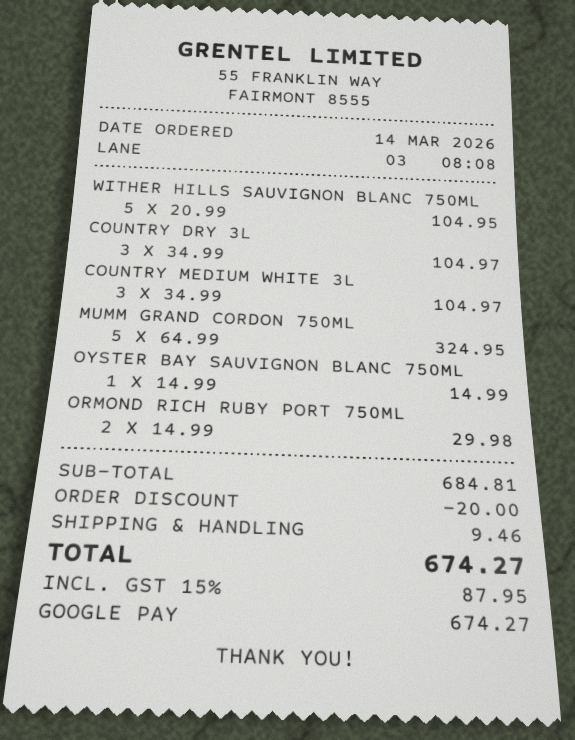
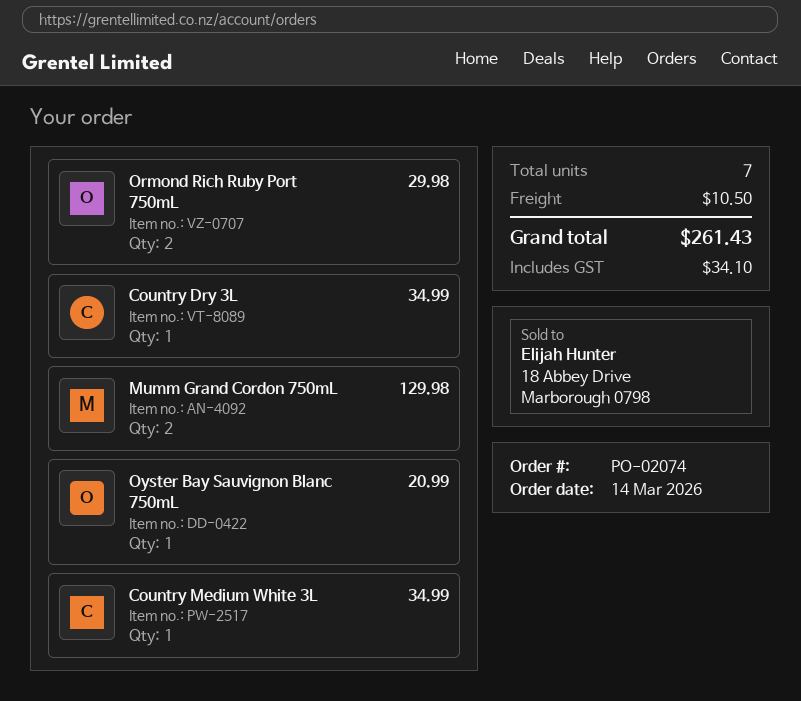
WITHER HILLS SAUVIGNON BLANC 750ML: 5 for 104.95 -> none
COUNTRY DRY 3L: 3 for 104.97 -> 1 for 34.99
COUNTRY MEDIUM WHITE 3L: 3 for 104.97 -> 1 for 34.99
MUMM GRAND CORDON 750ML: 5 for 324.95 -> 2 for 129.98
OYSTER BAY SAUVIGNON BLANC 750ML: 1 for 14.99 -> 1 for 20.99
discount: 20.00 -> none
shipping: 9.46 -> 10.50
tax: 87.95 -> 34.10
total: 674.27 -> 261.43

